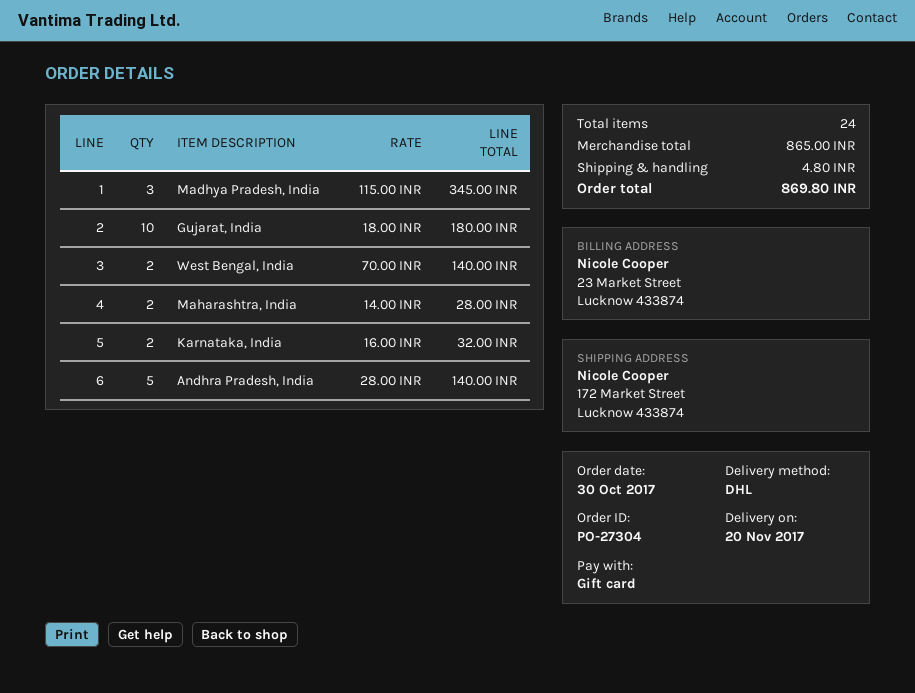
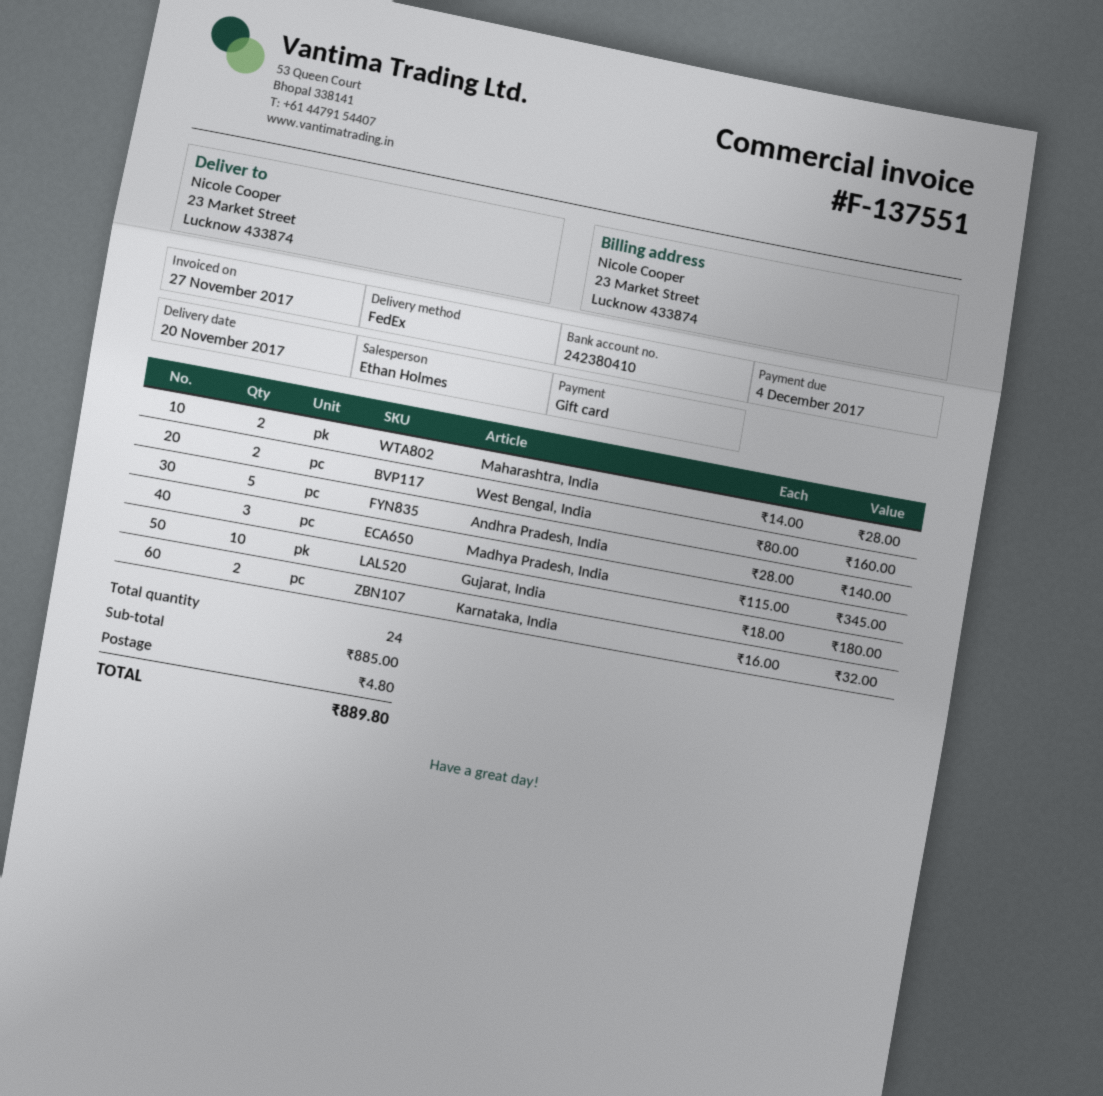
shipping method: DHL -> FedEx
ship to: 172 Market Street, Lucknow 433874 -> 23 Market Street, Lucknow 433874
West Bengal, India: 2 x 70.00 = 140.00 -> 2 x 80.00 = 160.00
subtotal: 865.00 -> 885.00
total: 869.80 -> 889.80

